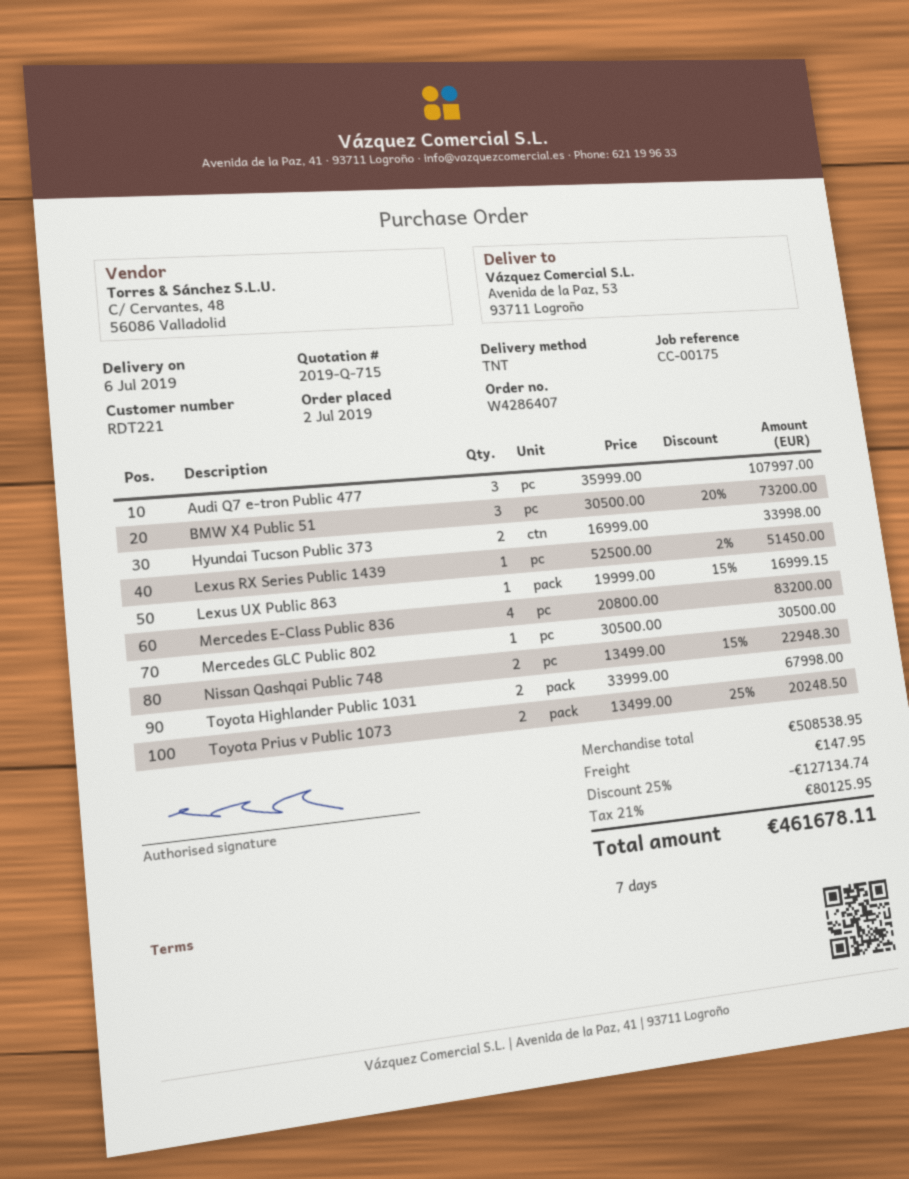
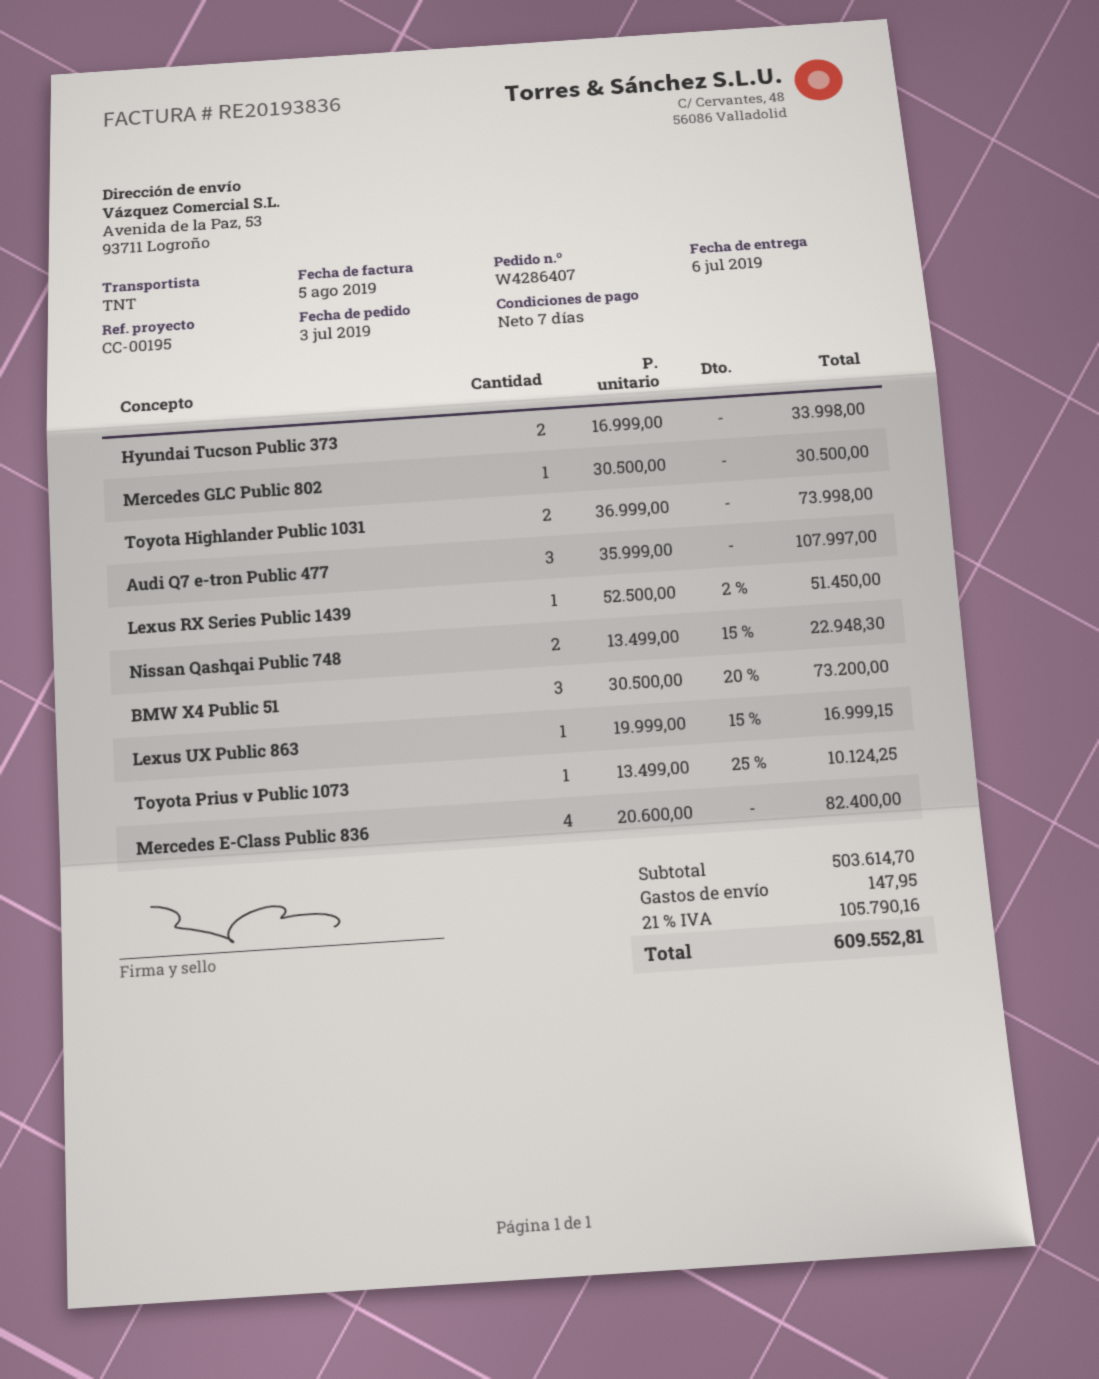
order date: 2019-07-02 -> 2019-07-03
reference: CC-00175 -> CC-00195
Mercedes E-Class Public 836: 4 x 20800.00 = 83200.00 -> 4 x 20600.00 = 82400.00
Toyota Highlander Public 1031: 2 x 33999.00 = 67998.00 -> 2 x 36999.00 = 73998.00
Toyota Prius v Public 1073: 2 x 13499.00 - 25% = 20248.50 -> 1 x 13499.00 - 25% = 10124.25
subtotal: 508538.95 -> 503614.70
discount: 25% = 127134.74 -> none
tax: 21% = 80125.95 -> 21% = 105790.16
total: 461678.11 -> 609552.81

